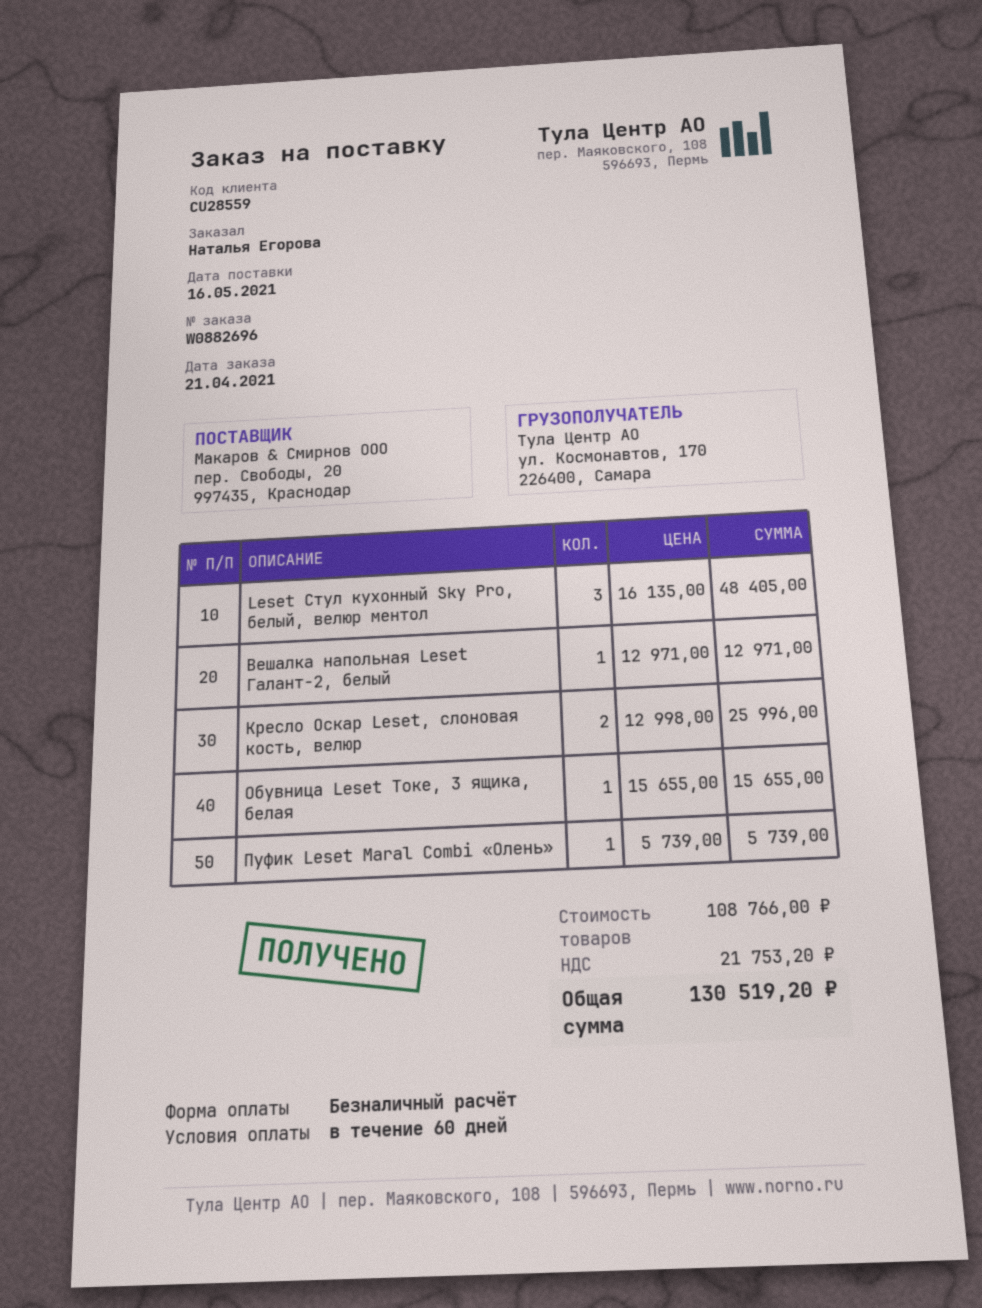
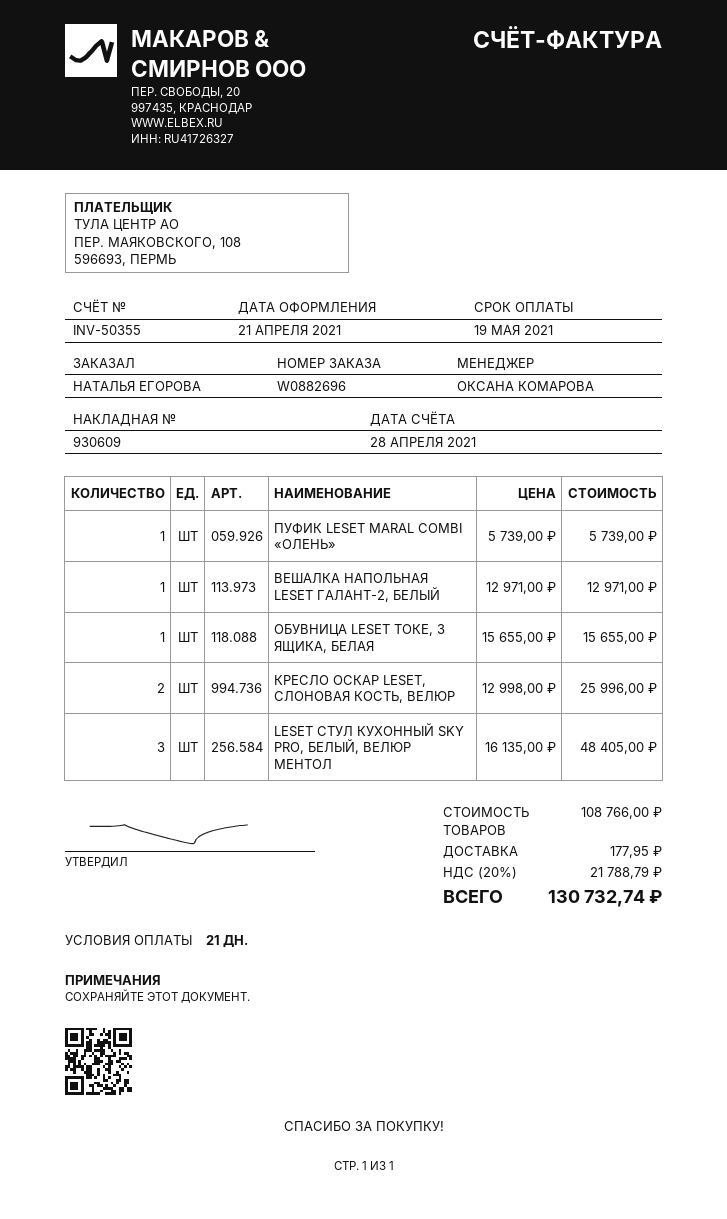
payment terms: 60 days -> 21 days
shipping: none -> 177.95
tax: 21753.20 -> 21788.79
total: 130519.20 -> 130732.74

